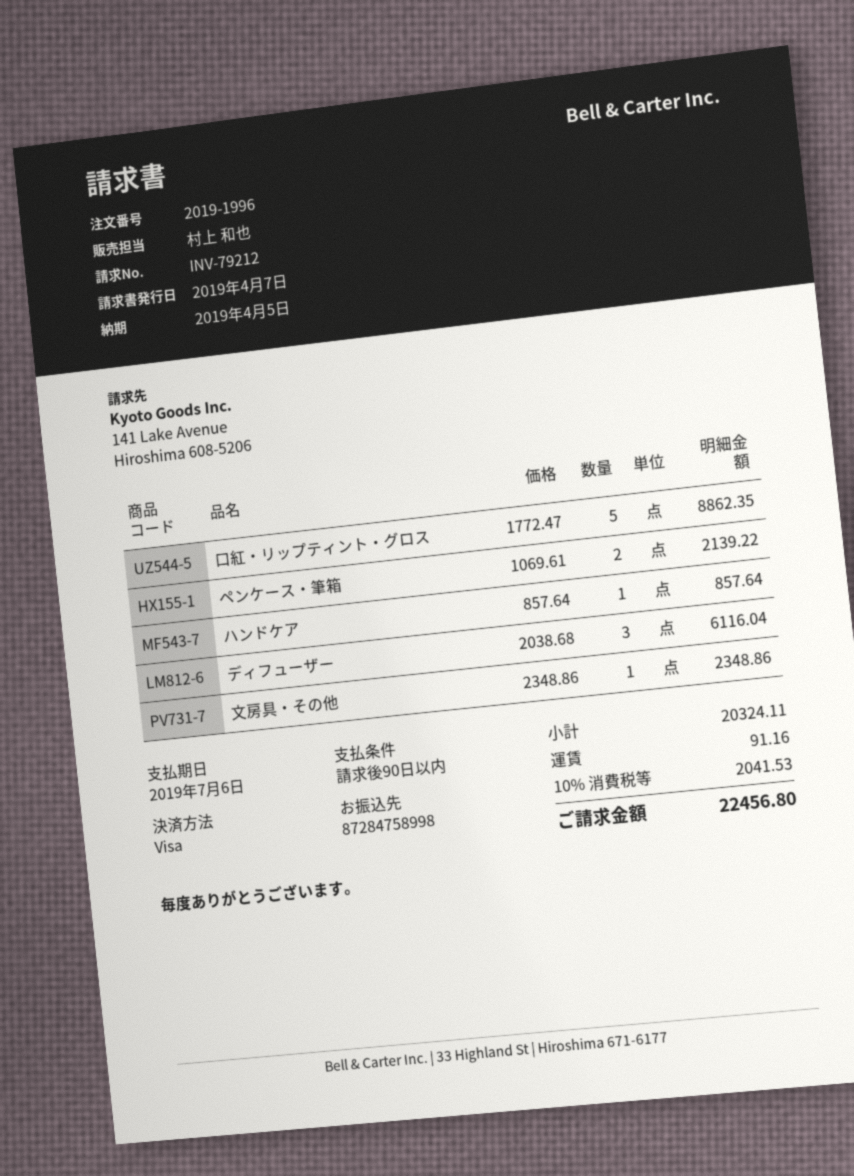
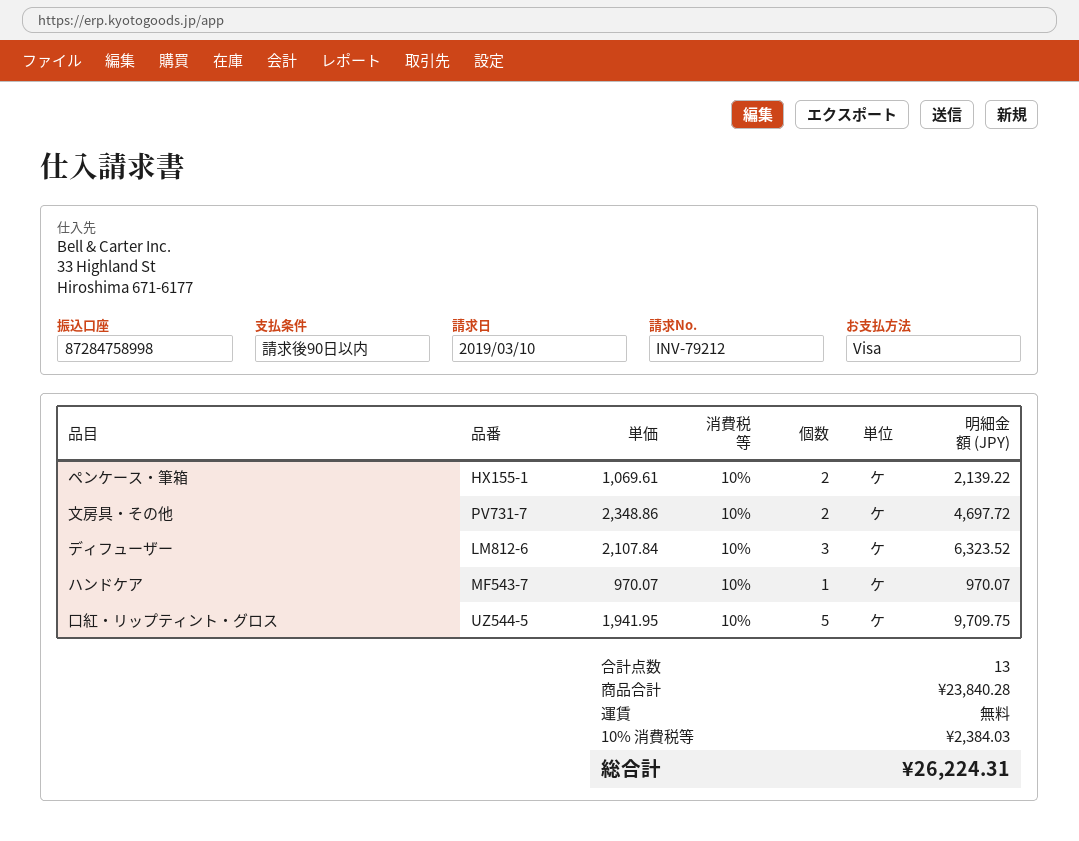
invoice date: 2019-04-07 -> 2019-03-10
口紅・リップティント・グロス: 5 x 1772.47 = 8862.35 -> 5 x 1941.95 = 9709.75
ハンドケア: 1 x 857.64 = 857.64 -> 1 x 970.07 = 970.07
ディフューザー: 3 x 2038.68 = 6116.04 -> 3 x 2107.84 = 6323.52
文房具・その他: 1 x 2348.86 = 2348.86 -> 2 x 2348.86 = 4697.72
subtotal: 20324.11 -> 23840.28
shipping: 91.16 -> 0.00
tax: 10% = 2041.53 -> 10% = 2384.03
total: 22456.80 -> 26224.31

